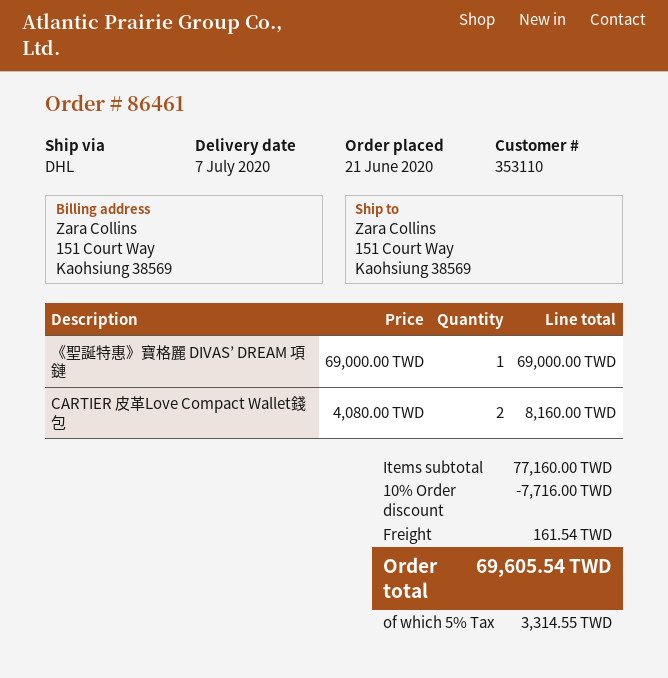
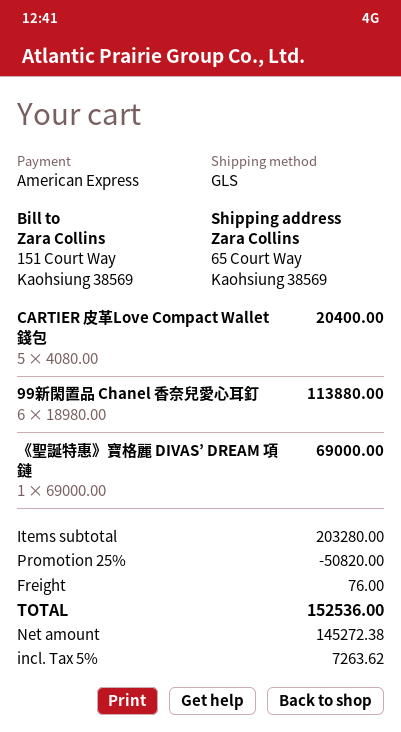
shipping method: DHL -> GLS
ship to: 151 Court Way, Kaohsiung 38569 -> 65 Court Way, Kaohsiung 38569
CARTIER 皮革Love Compact Wallet錢包: 2 x 4080.00 = 8160.00 -> 5 x 4080.00 = 20400.00
99新閑置品 Chanel 香奈兒愛心耳釘: none -> 6 x 18980.00 = 113880.00
subtotal: 77160.00 -> 203280.00
discount: 10% = 7716.00 -> 25% = 50820.00
shipping: 161.54 -> 76.00
tax: 5% = 3314.55 -> 5% = 7263.62
total: 69605.54 -> 152536.00

